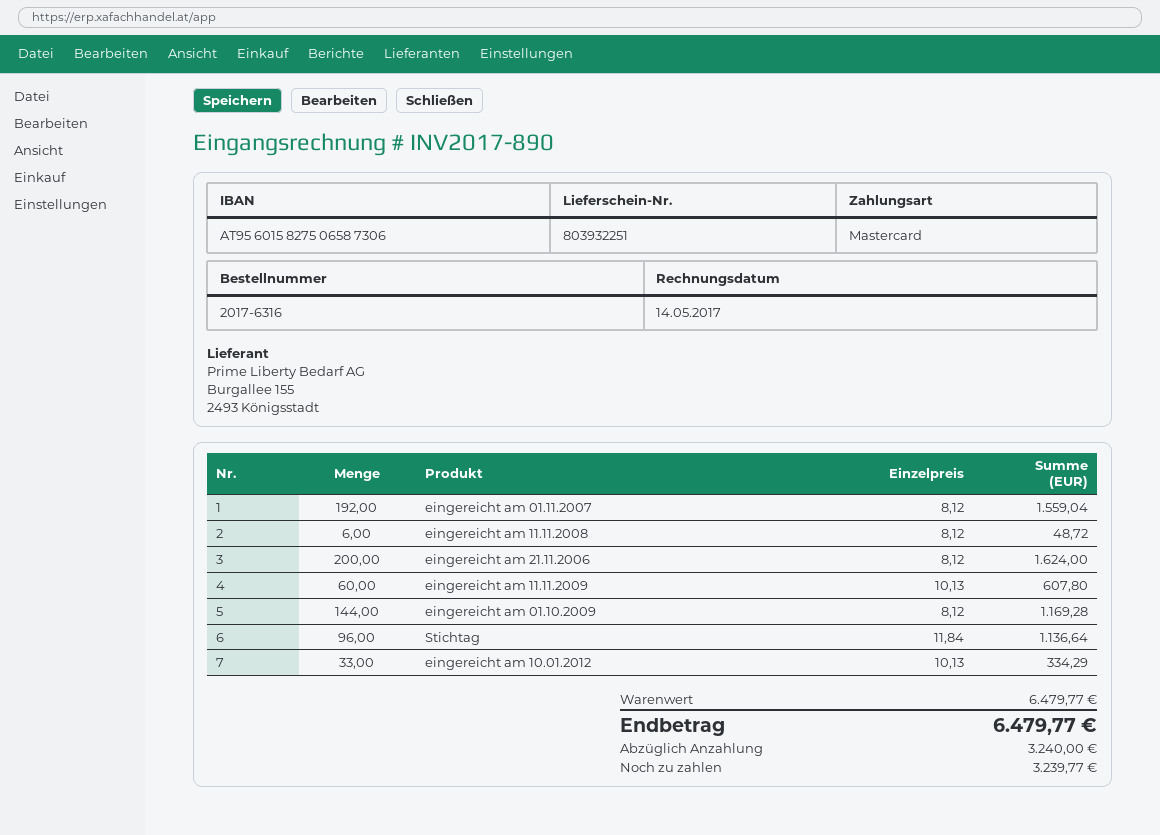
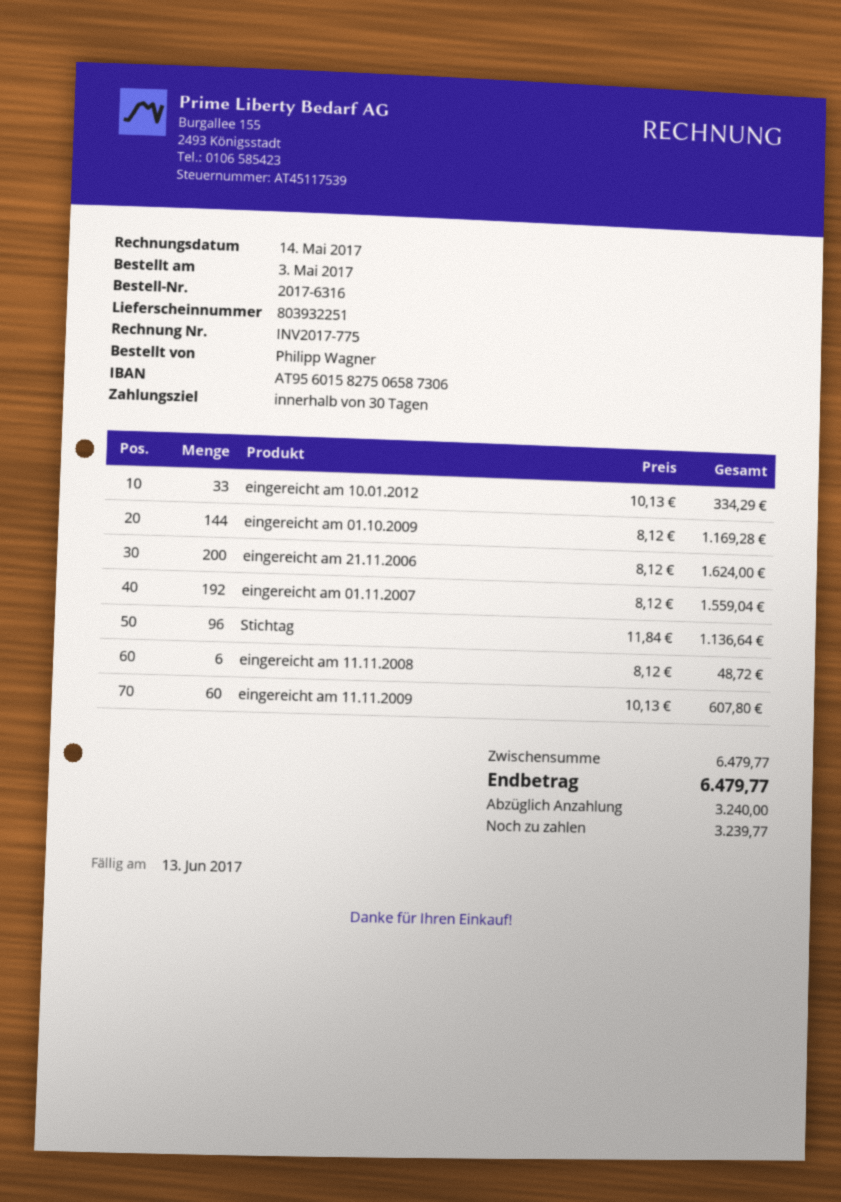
invoice number: INV2017-890 -> INV2017-775

